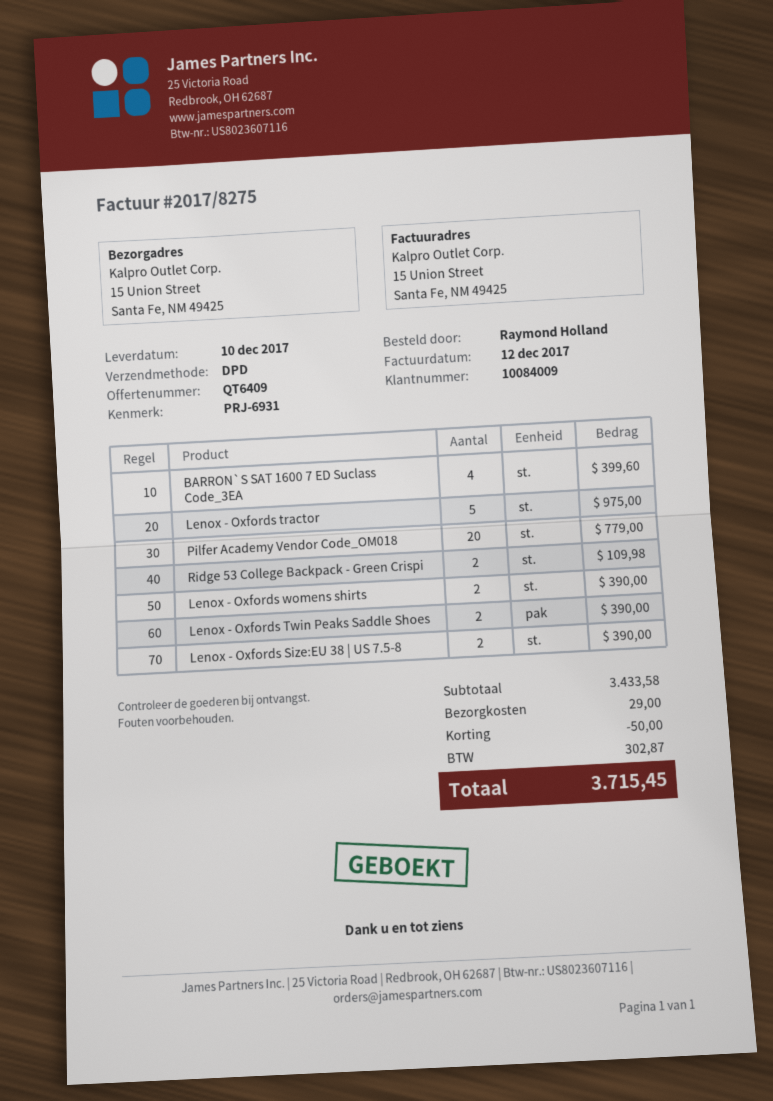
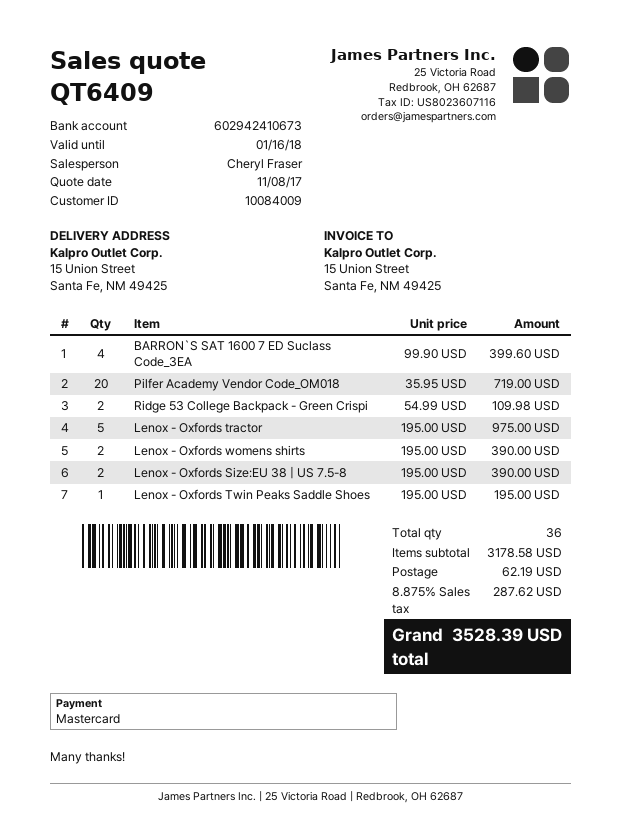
Pilfer Academy Vendor Code_OM018: 20 for 779.00 -> 20 for 719.00
Lenox - Oxfords Twin Peaks Saddle Shoes: 2 for 390.00 -> 1 for 195.00
subtotal: 3433.58 -> 3178.58
discount: 50.00 -> none
shipping: 29.00 -> 62.19
tax: 302.87 -> 287.62
total: 3715.45 -> 3528.39

